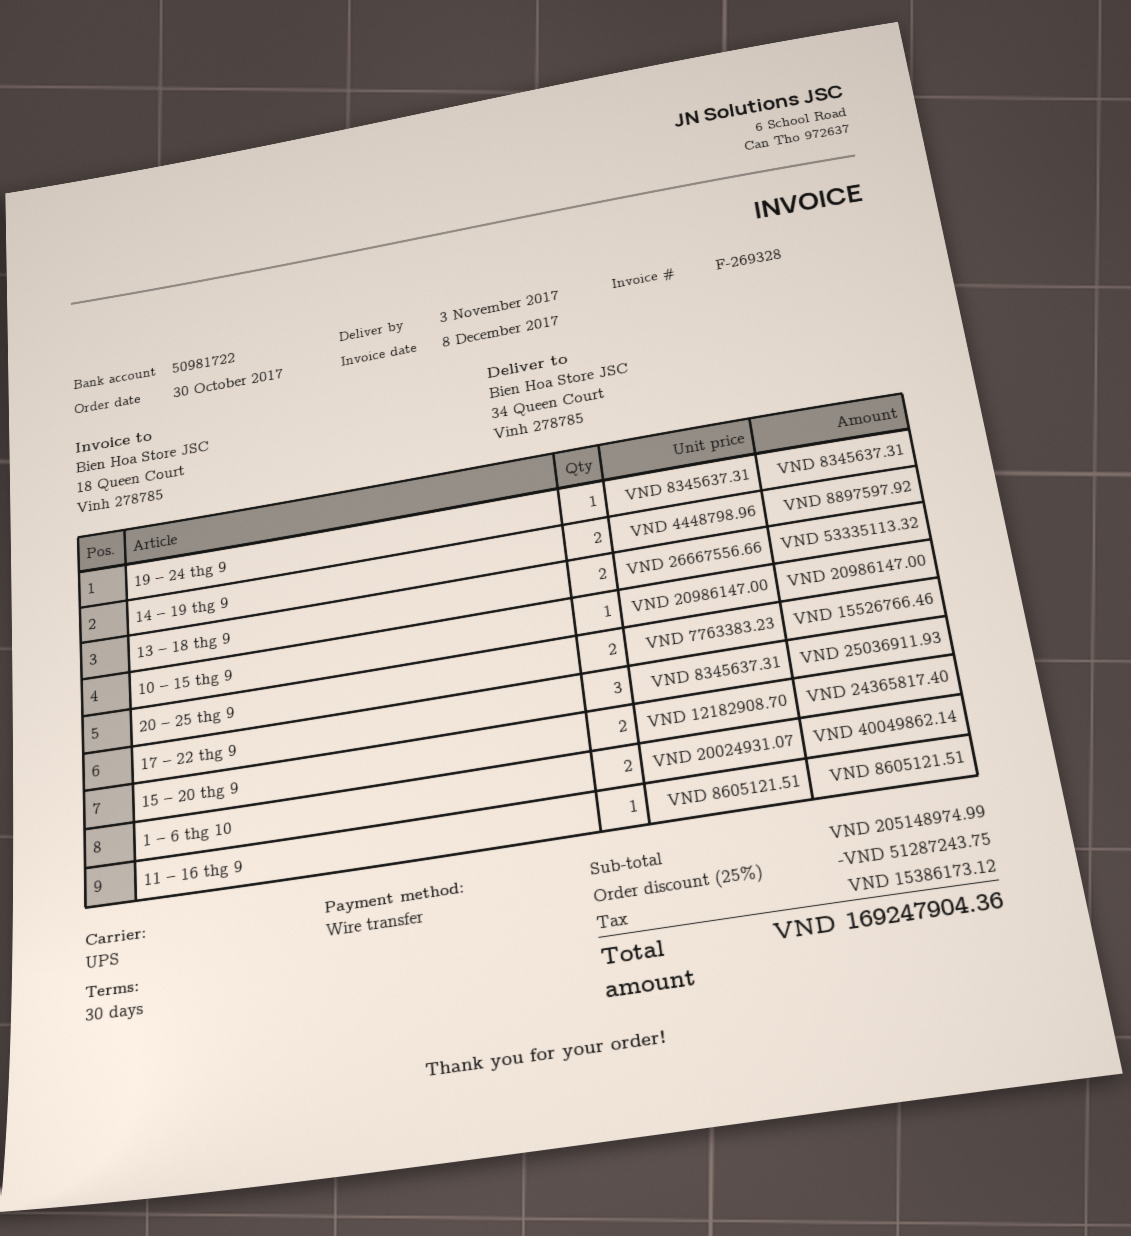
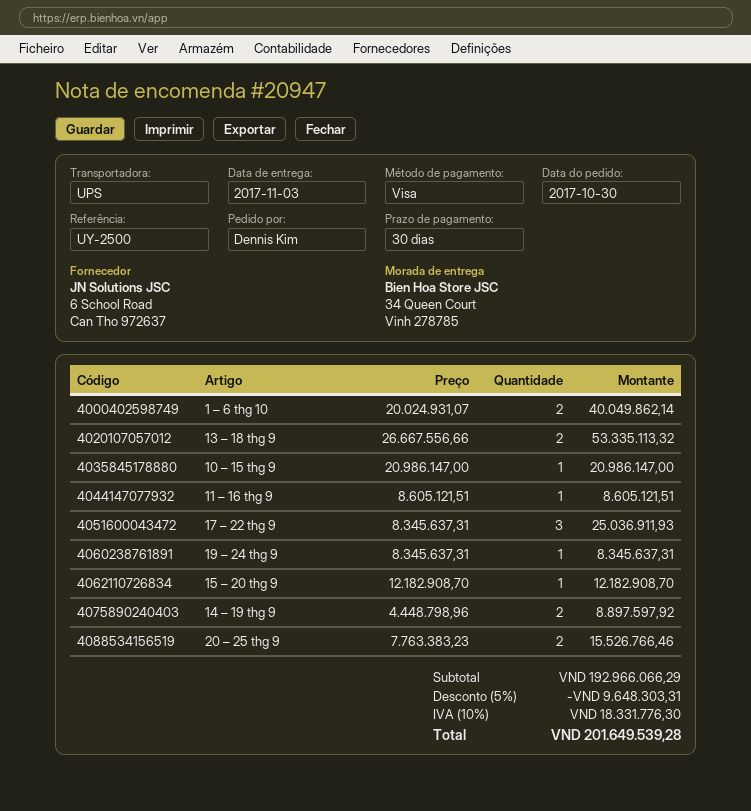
payment method: bank transfer -> Visa
15 – 20 thg 9: 2 x 12182908.70 = 24365817.40 -> 1 x 12182908.70 = 12182908.70
subtotal: 205148974.99 -> 192966066.29
discount: 25% = 51287243.75 -> 5% = 9648303.31
tax: 15386173.12 -> 18331776.30
total: 169247904.36 -> 201649539.28

